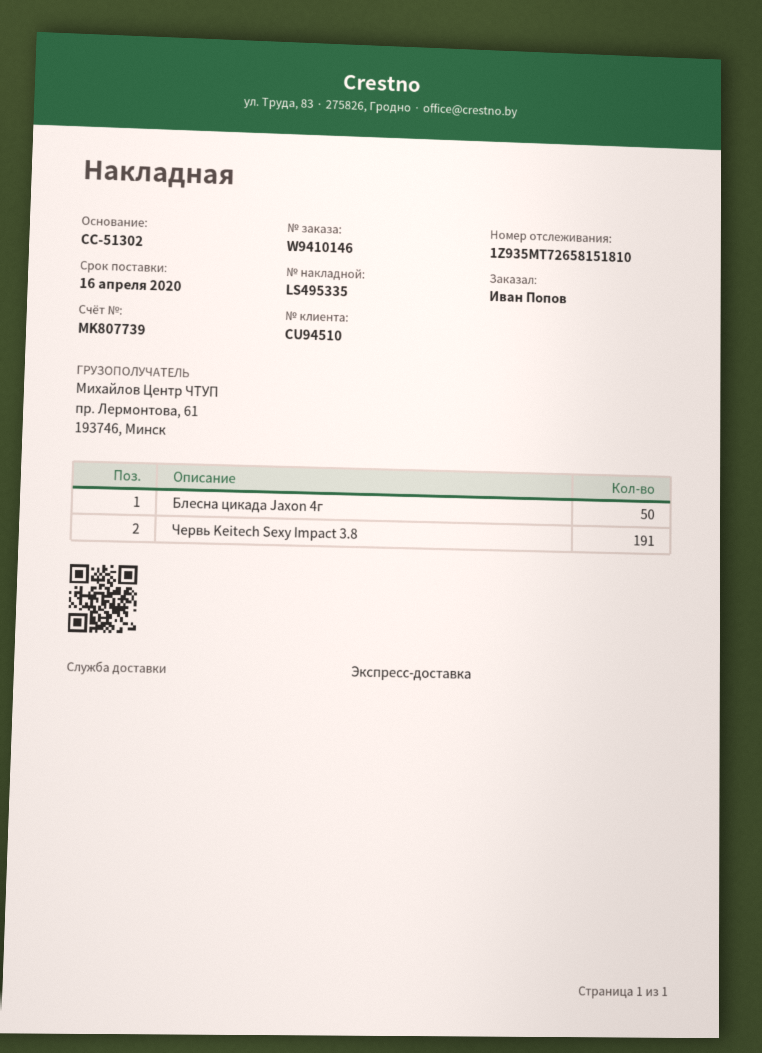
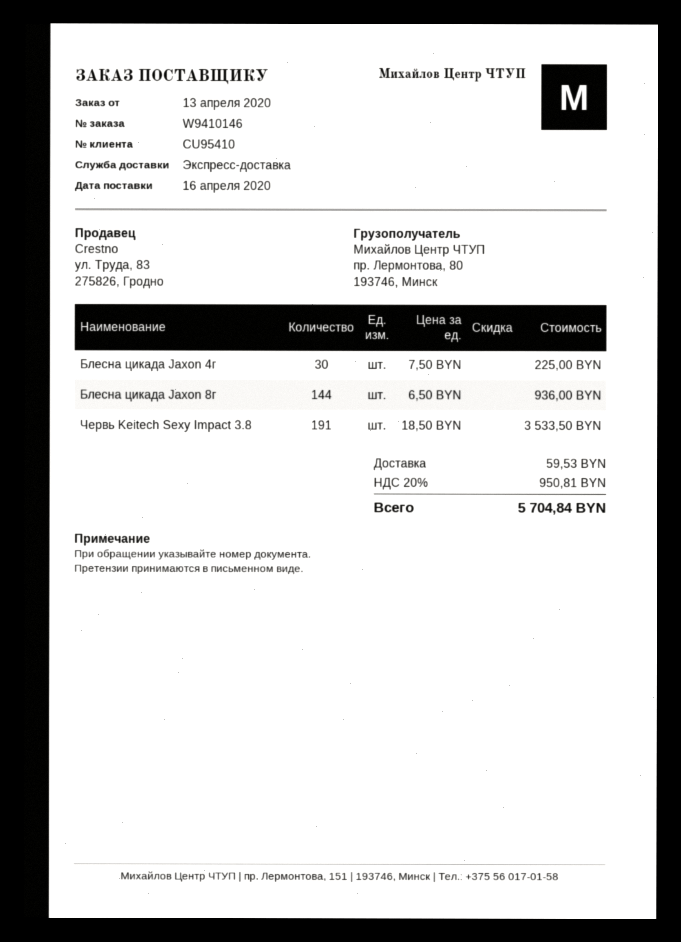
customer number: CU94510 -> CU95410
ship to: пр. Лермонтова, 61, 193746, Минск -> пр. Лермонтова, 80, 193746, Минск
Блесна цикада Jaxon 4г: 50 -> 30
Блесна цикада Jaxon 8г: none -> 144

